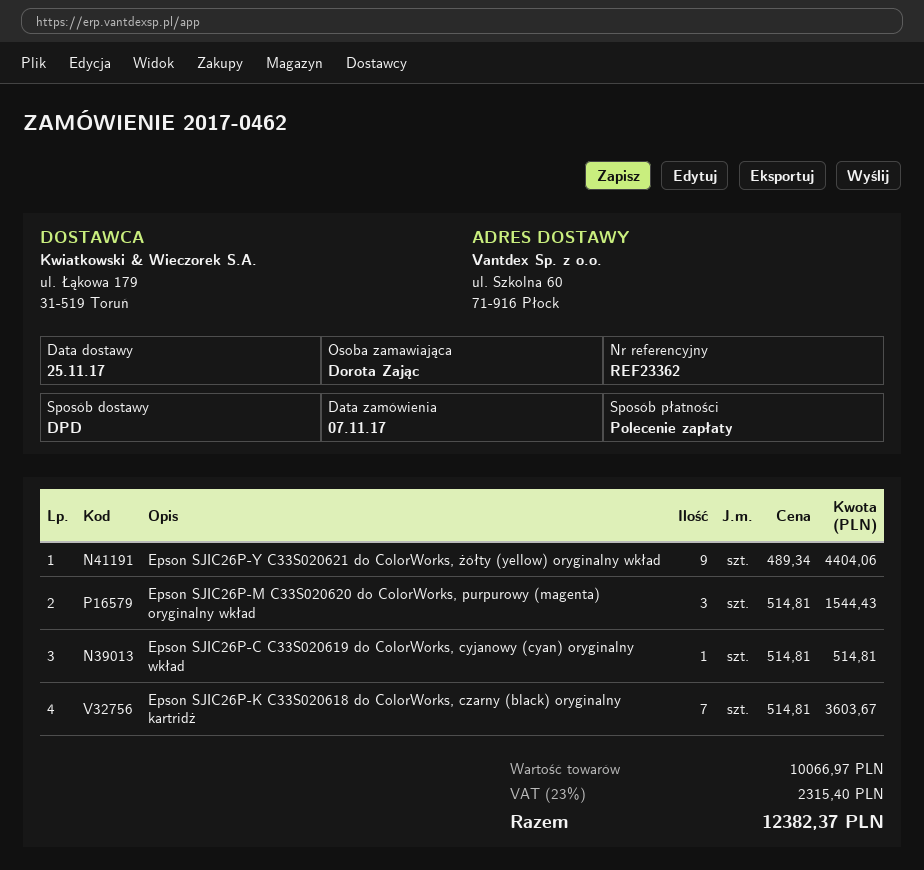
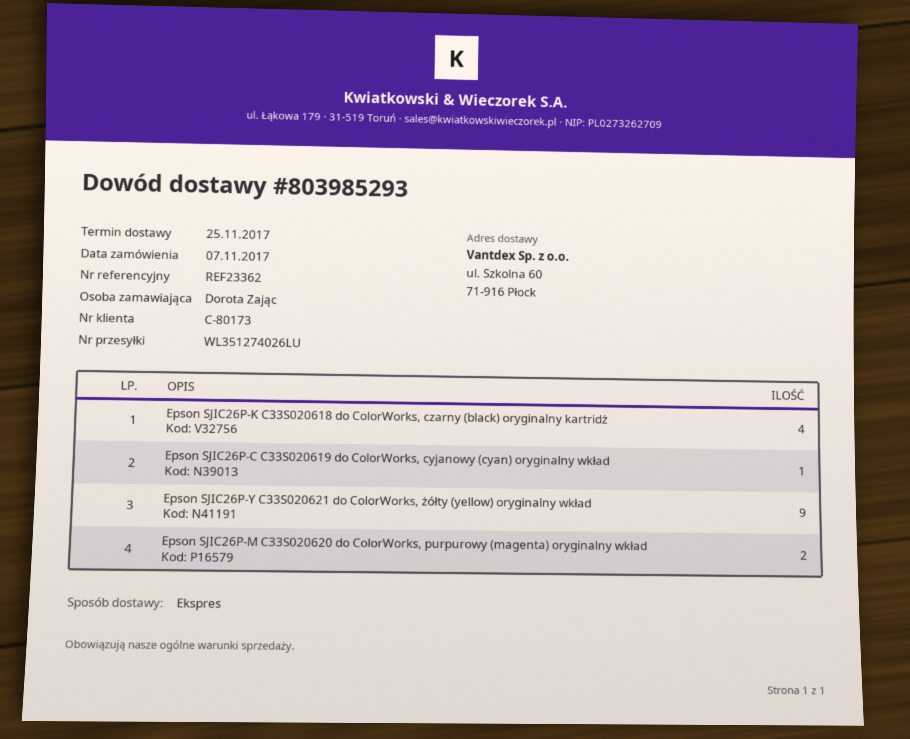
shipping method: DPD -> express
Epson SJIC26P-M C33S020620 do ColorWorks, purpurowy (magenta) oryginalny wkład: 3 -> 2
Epson SJIC26P-K C33S020618 do ColorWorks, czarny (black) oryginalny kartridż: 7 -> 4

